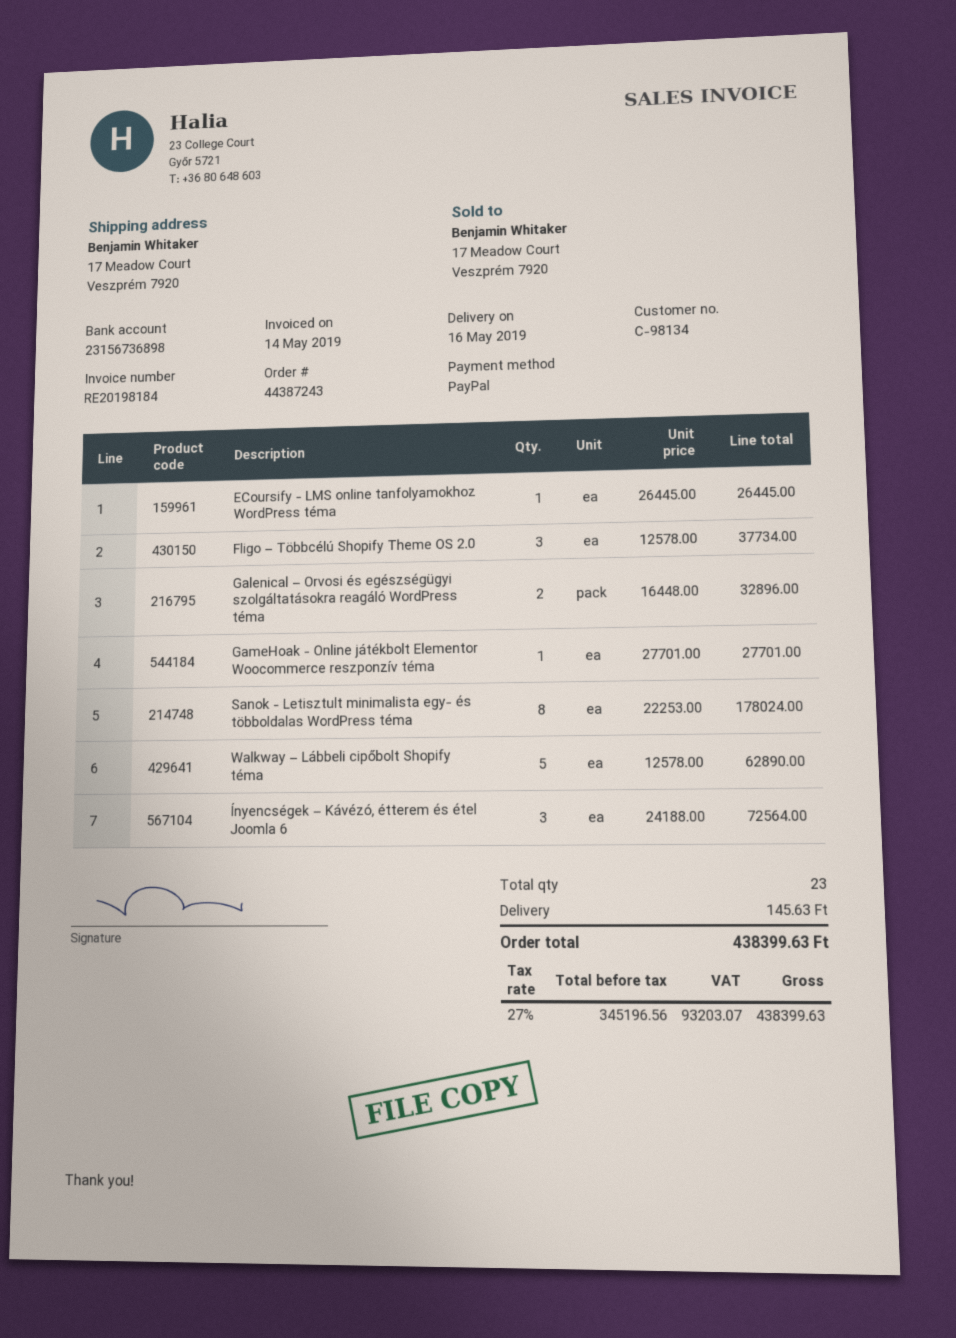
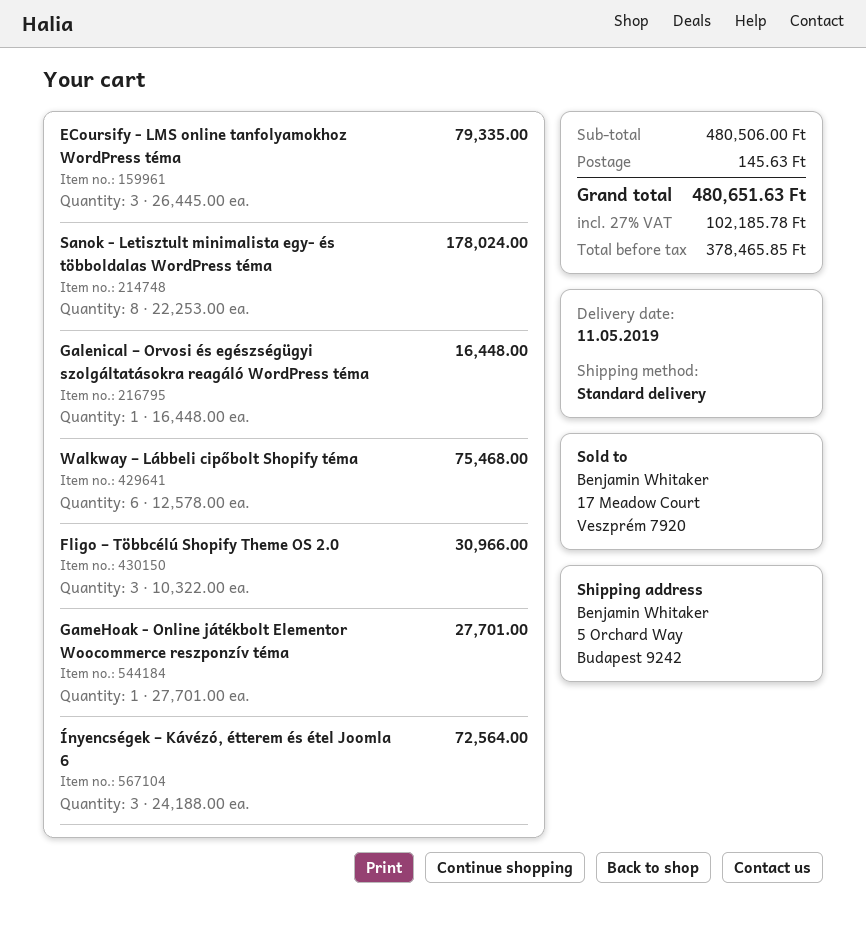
delivery date: 2019-05-16 -> 2019-05-11
ship to: 17 Meadow Court, Veszprém 7920 -> 5 Orchard Way, Budapest 9242
ECoursify - LMS online tanfolyamokhoz WordPress téma: 1 x 26445.00 = 26445.00 -> 3 x 26445.00 = 79335.00
Fligo – Többcélú Shopify Theme OS 2.0: 3 x 12578.00 = 37734.00 -> 3 x 10322.00 = 30966.00
Galenical – Orvosi és egészségügyi szolgáltatásokra reagáló WordPress téma: 2 x 16448.00 = 32896.00 -> 1 x 16448.00 = 16448.00
Walkway – Lábbeli cipőbolt Shopify téma: 5 x 12578.00 = 62890.00 -> 6 x 12578.00 = 75468.00
net: 345196.56 -> 378465.85
tax: 27% = 93203.07 -> 27% = 102185.78
total: 438399.63 -> 480651.63

